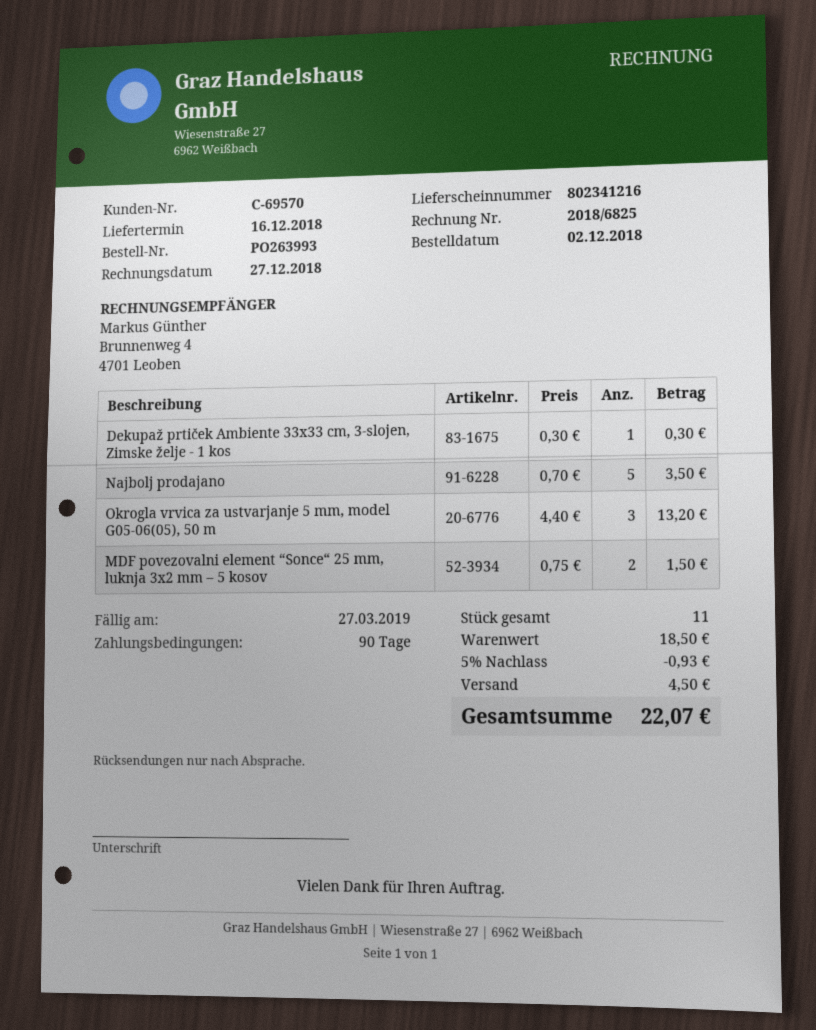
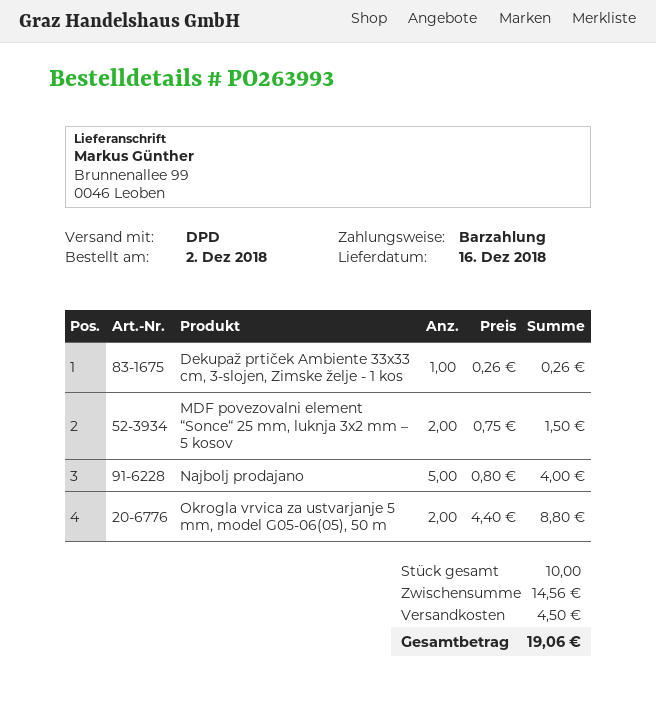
Dekupaž prtiček Ambiente 33x33 cm, 3-slojen, Zimske želje - 1 kos: 1 x 0.30 = 0.30 -> 1 x 0.26 = 0.26
Najbolj prodajano: 5 x 0.70 = 3.50 -> 5 x 0.80 = 4.00
Okrogla vrvica za ustvarjanje 5 mm, model G05-06(05), 50 m: 3 x 4.40 = 13.20 -> 2 x 4.40 = 8.80
total quantity: 11 -> 10
subtotal: 18.50 -> 14.56
discount: 5% = 0.93 -> none
total: 22.07 -> 19.06

